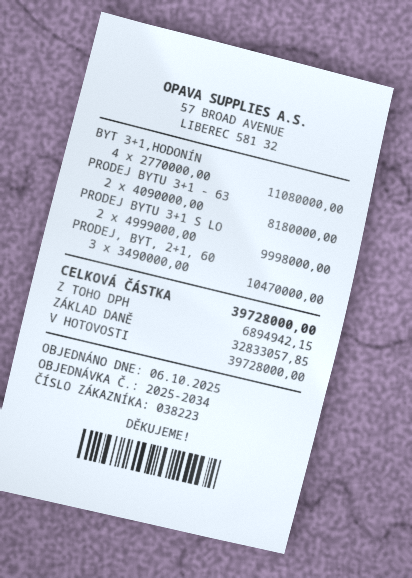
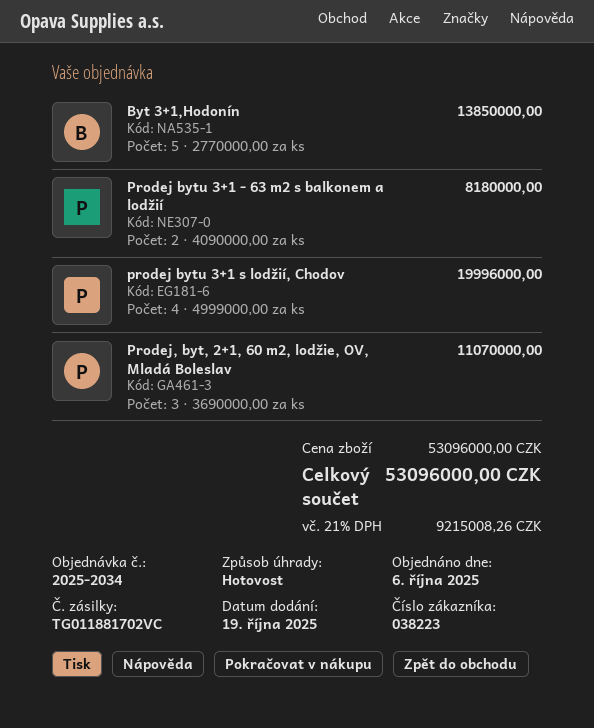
BYT 3+1,HODONÍN: 4 x 2770000.00 = 11080000.00 -> 5 x 2770000.00 = 13850000.00
PRODEJ BYTU 3+1 S LO: 2 x 4999000.00 = 9998000.00 -> 4 x 4999000.00 = 19996000.00
PRODEJ, BYT, 2+1, 60: 3 x 3490000.00 = 10470000.00 -> 3 x 3690000.00 = 11070000.00
tax: 6894942.15 -> 9215008.26
total: 39728000.00 -> 53096000.00

